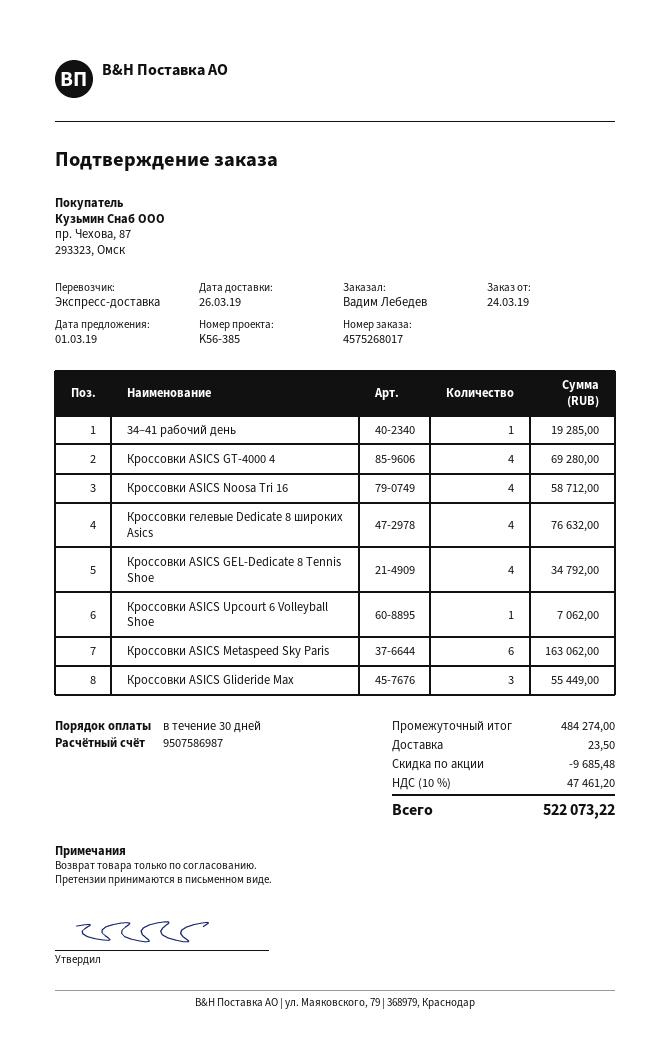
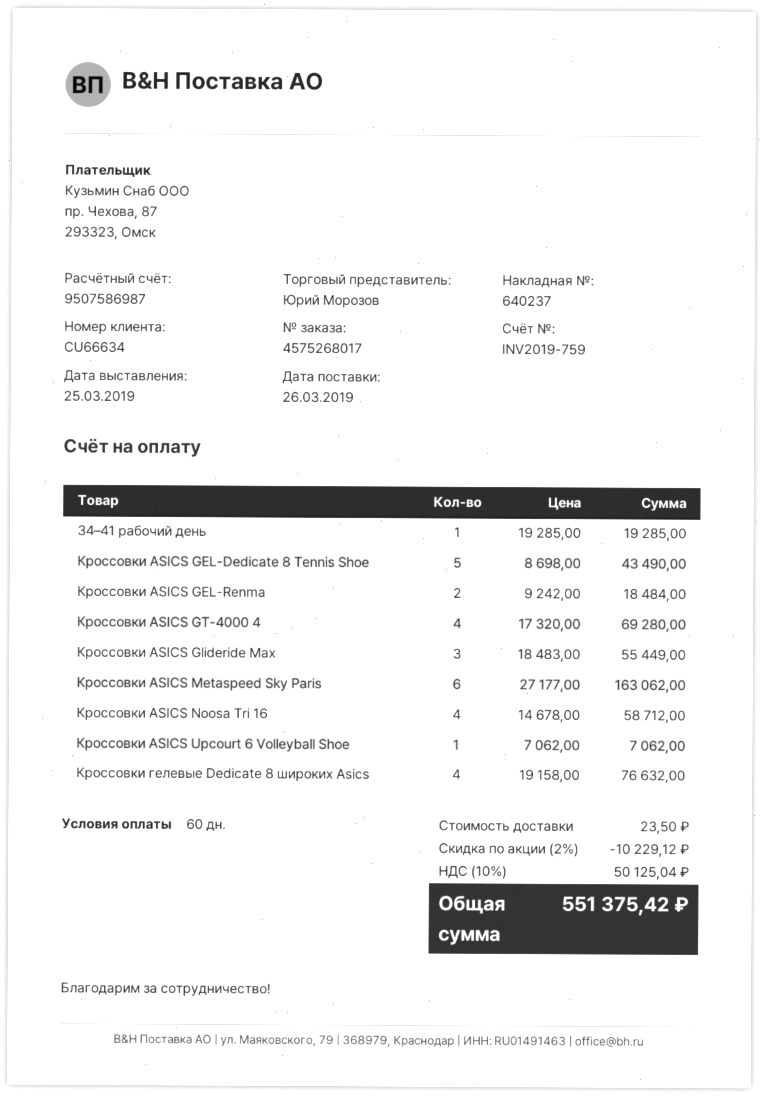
payment terms: 30 days -> 60 days
Кроссовки ASICS GEL-Dedicate 8 Tennis Shoe: 4 for 34792.00 -> 5 for 43490.00
Кроссовки ASICS GEL-Renma: none -> 2 for 18484.00
discount: 9685.48 -> 10229.12
tax: 10% = 47461.20 -> 10% = 50125.04
total: 522073.22 -> 551375.42

